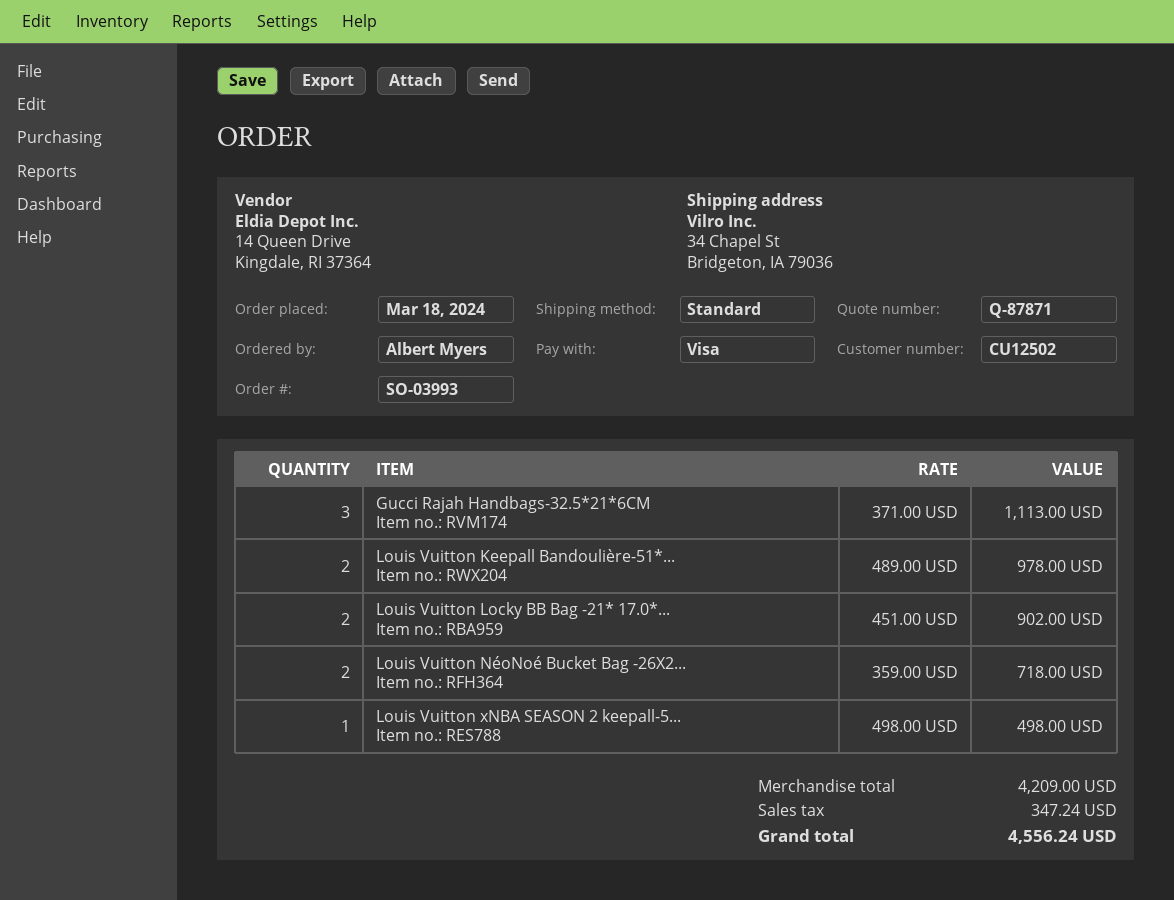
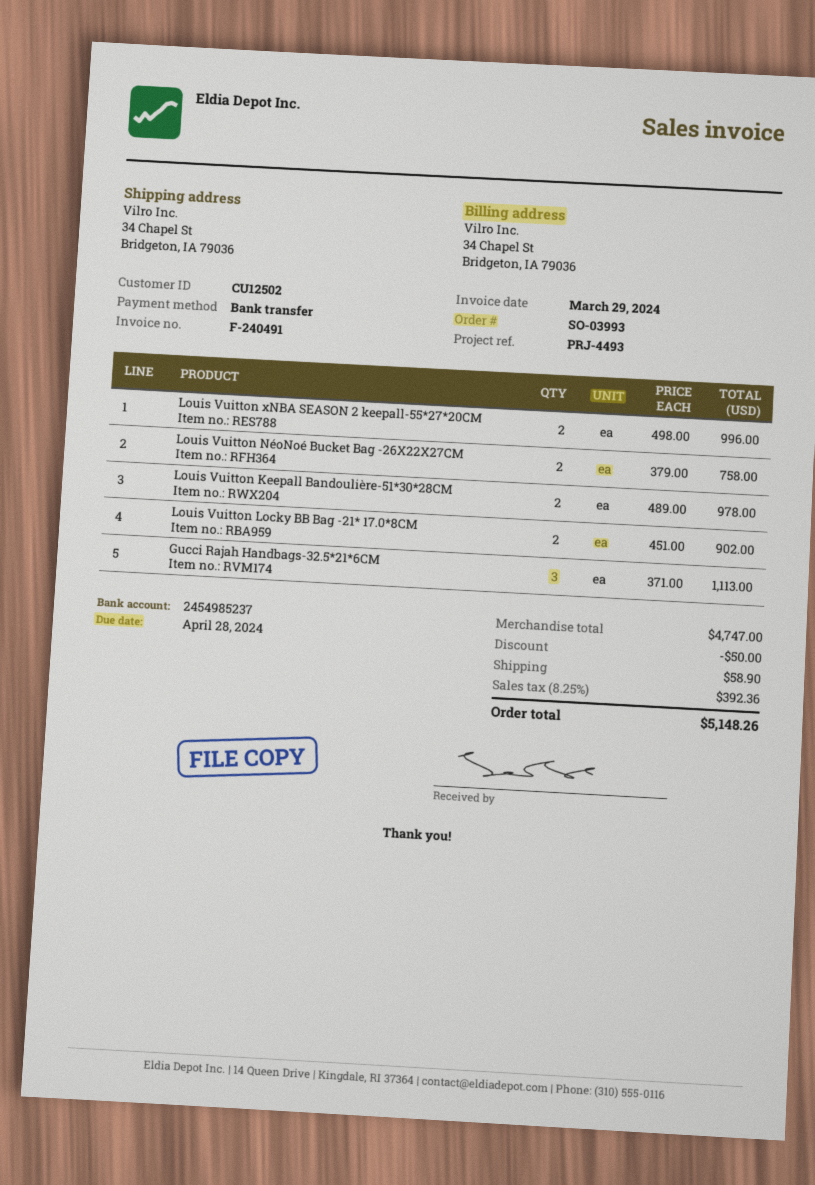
payment method: Visa -> bank transfer
Louis Vuitton NéoNoé Bucket Bag -26X2...: 2 x 359.00 = 718.00 -> 2 x 379.00 = 758.00
Louis Vuitton xNBA SEASON 2 keepall-5...: 1 x 498.00 = 498.00 -> 2 x 498.00 = 996.00
subtotal: 4209.00 -> 4747.00
discount: none -> 50.00
shipping: none -> 58.90
tax: 347.24 -> 392.36
total: 4556.24 -> 5148.26

